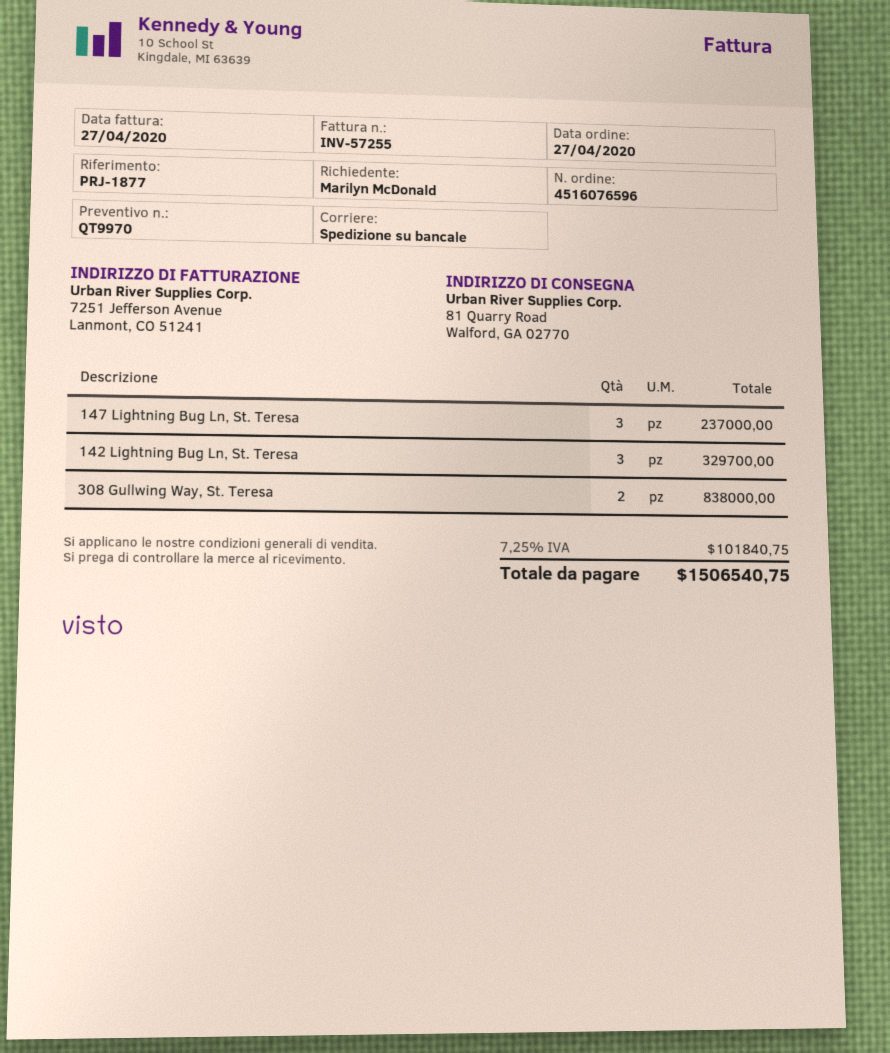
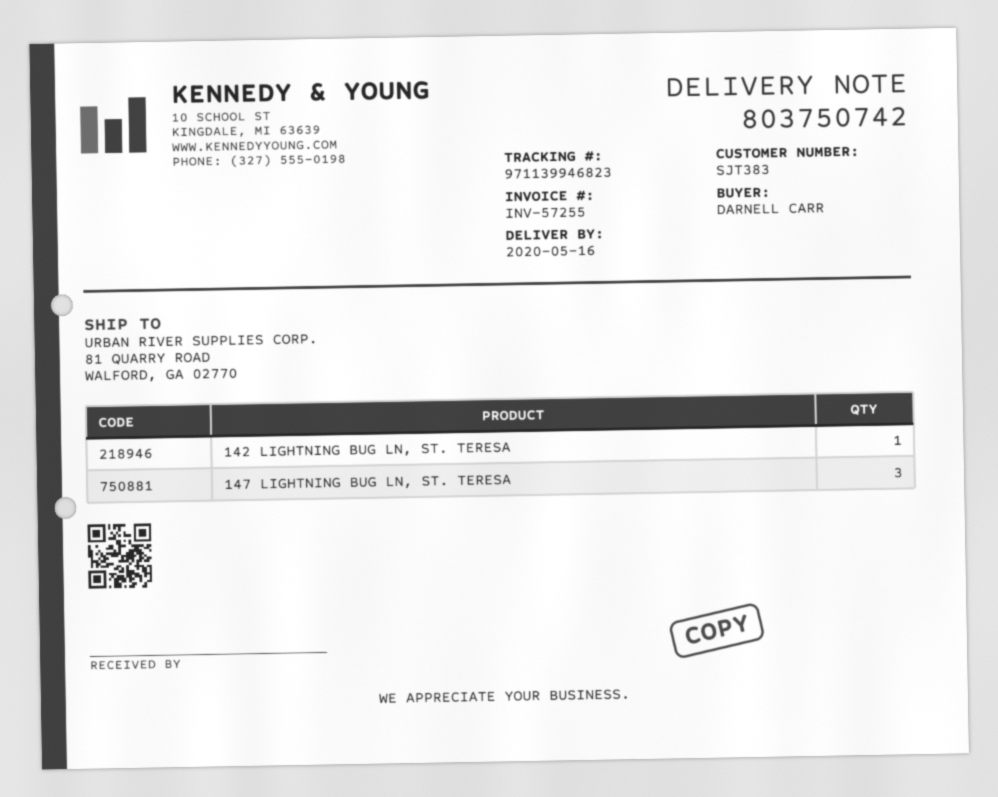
ordered by: Marilyn McDonald -> DARNELL CARR
142 Lightning Bug Ln, St. Teresa: 3 -> 1
308 Gullwing Way, St. Teresa: 2 -> none

